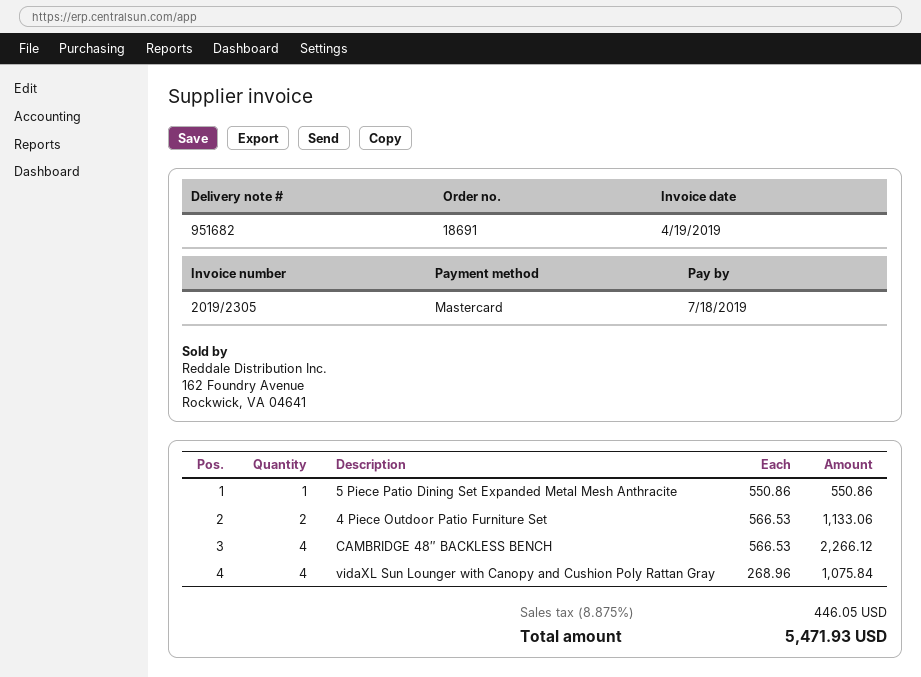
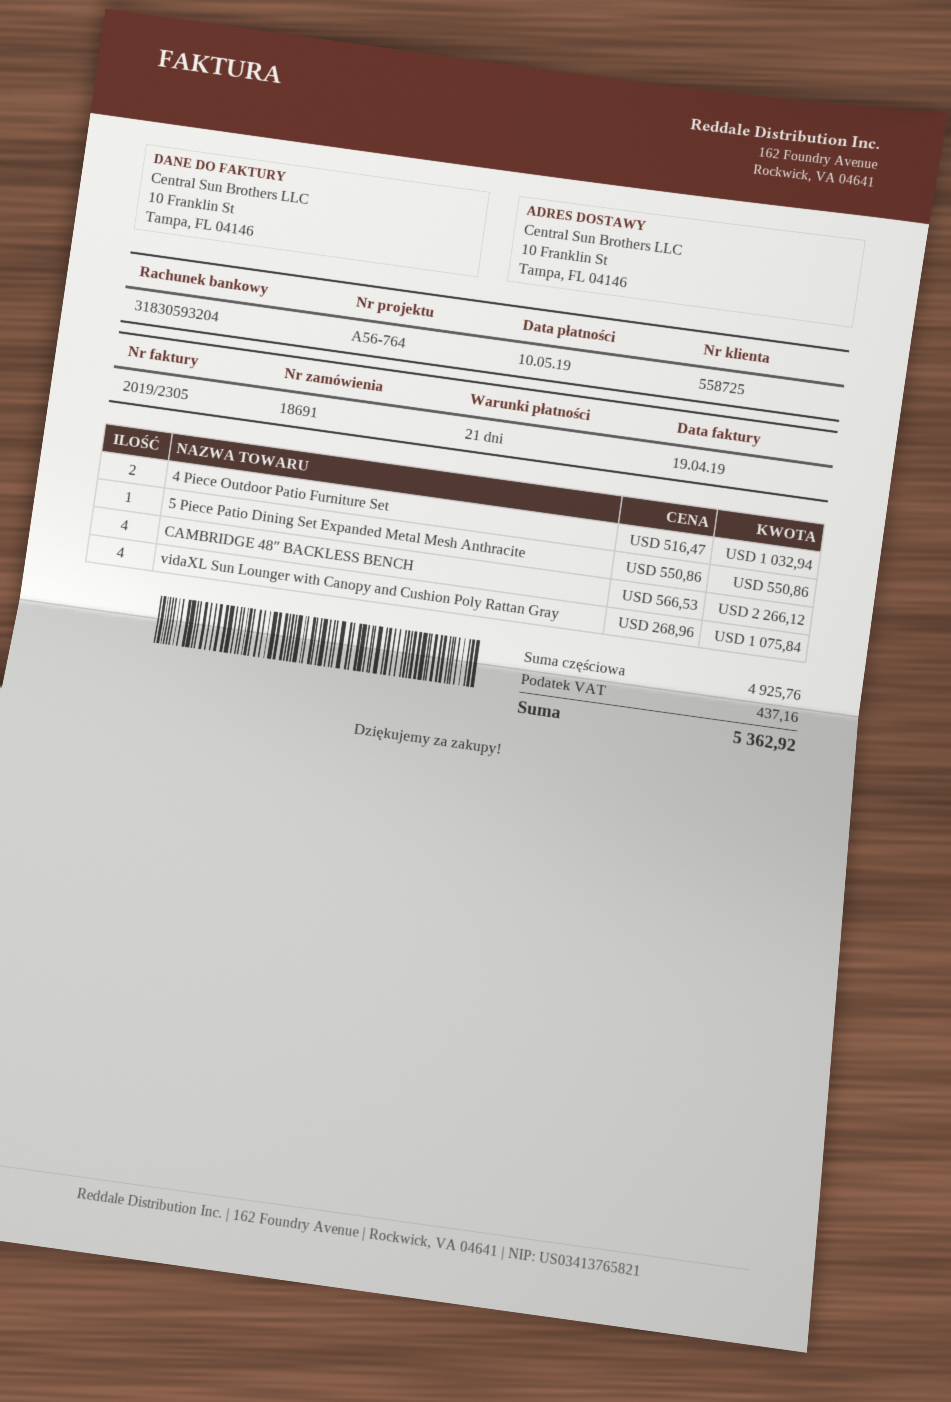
due date: 2019-07-18 -> 2019-05-10
4 Piece Outdoor Patio Furniture Set: 2 x 566.53 = 1133.06 -> 2 x 516.47 = 1032.94
tax: 446.05 -> 437.16
total: 5471.93 -> 5362.92

